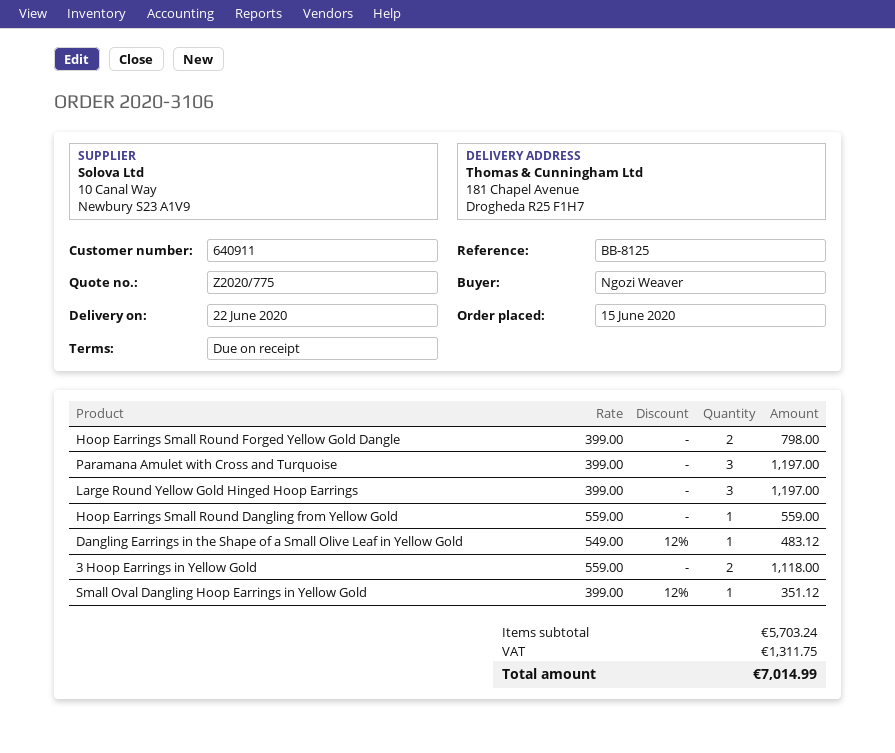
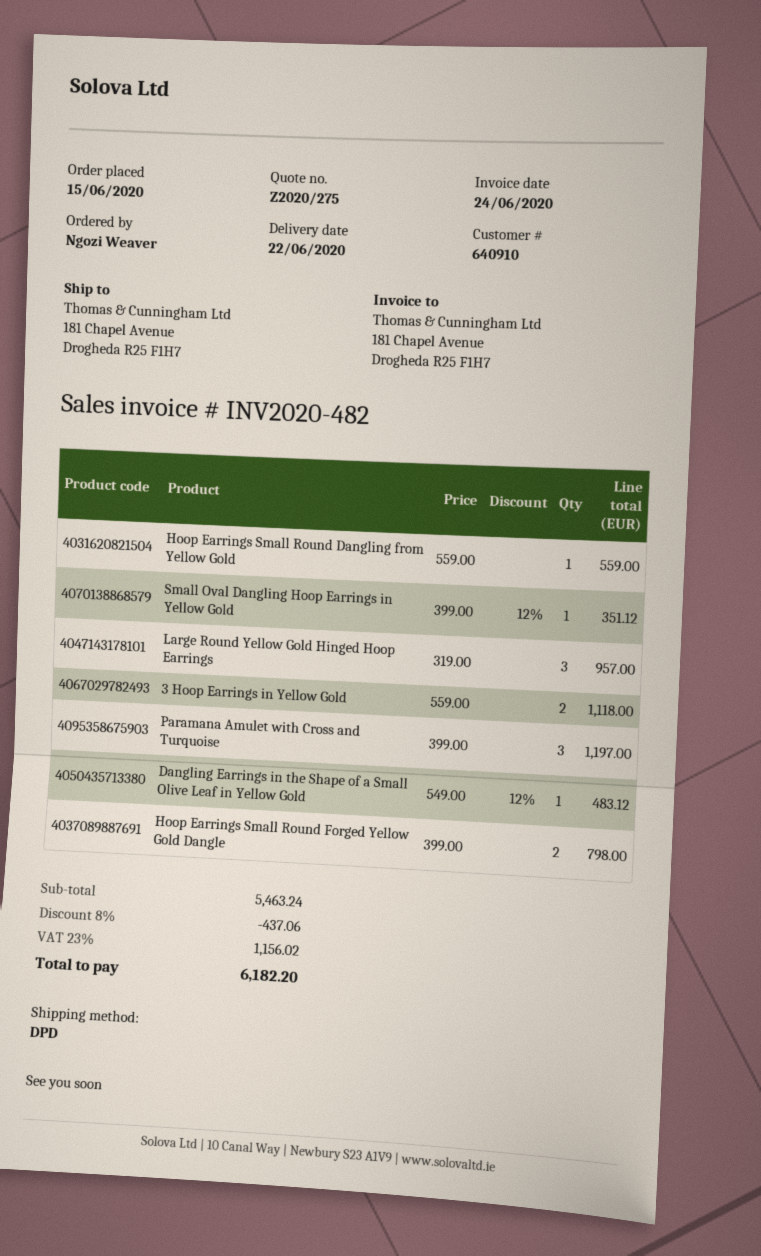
quote number: Z2020/775 -> Z2020/275
customer number: 640911 -> 640910
Large Round Yellow Gold Hinged Hoop Earrings: 3 x 399.00 = 1197.00 -> 3 x 319.00 = 957.00
subtotal: 5703.24 -> 5463.24
discount: none -> 8% = 437.06
tax: 1311.75 -> 1156.02
total: 7014.99 -> 6182.20

